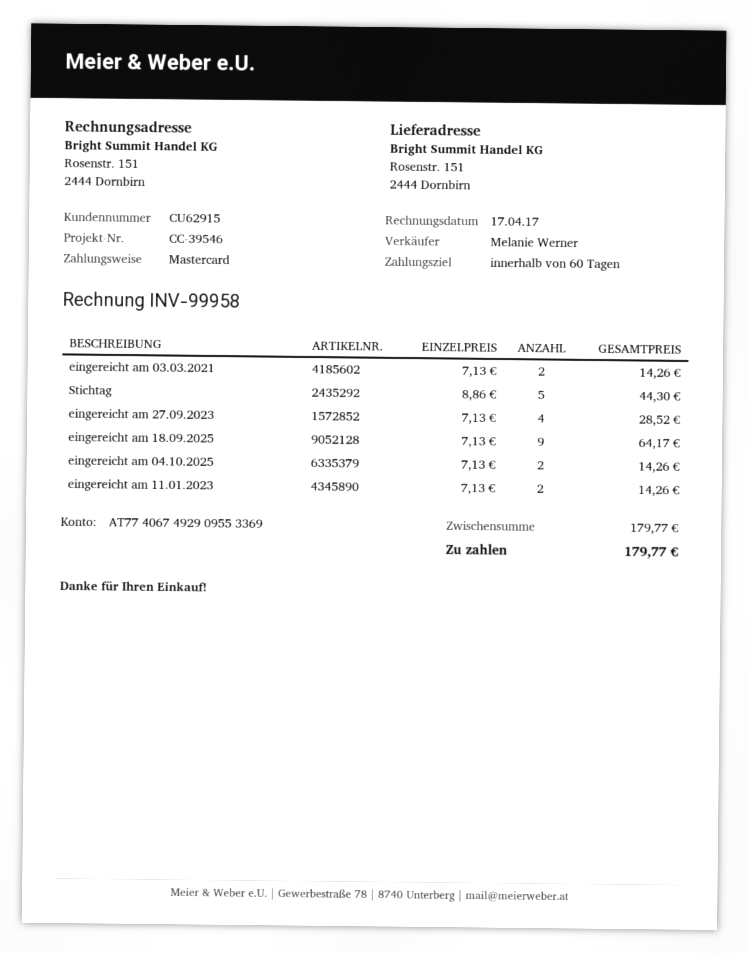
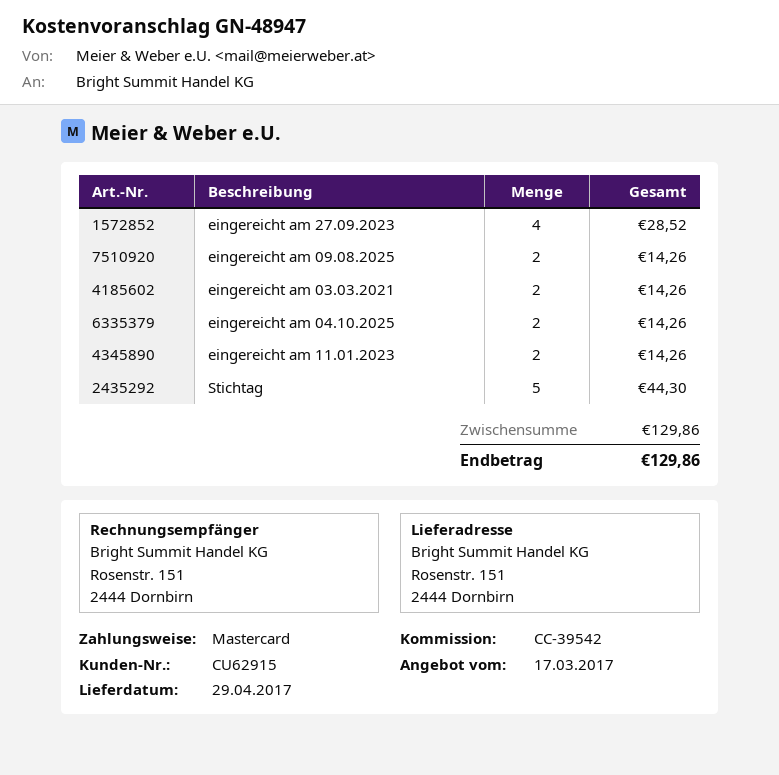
reference: CC-39546 -> CC-39542
eingereicht am 18.09.2025: 9 for 64.17 -> none
eingereicht am 09.08.2025: none -> 2 for 14.26
subtotal: 179.77 -> 129.86
total: 179.77 -> 129.86

